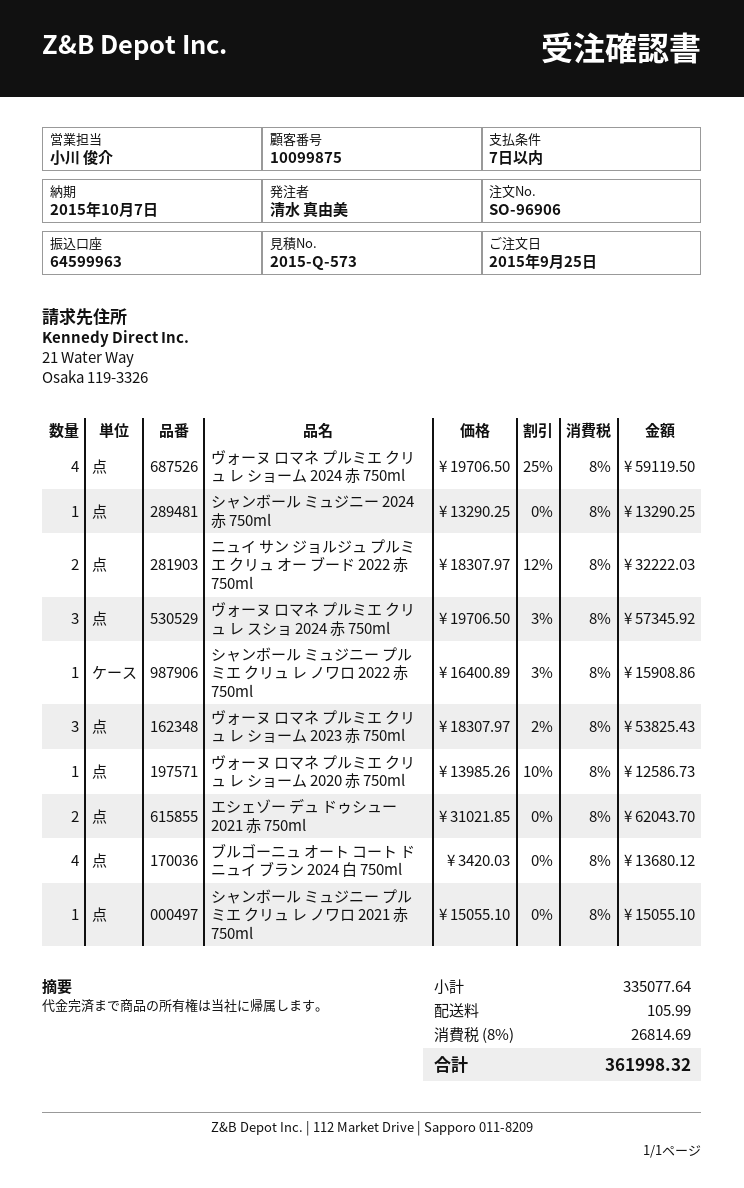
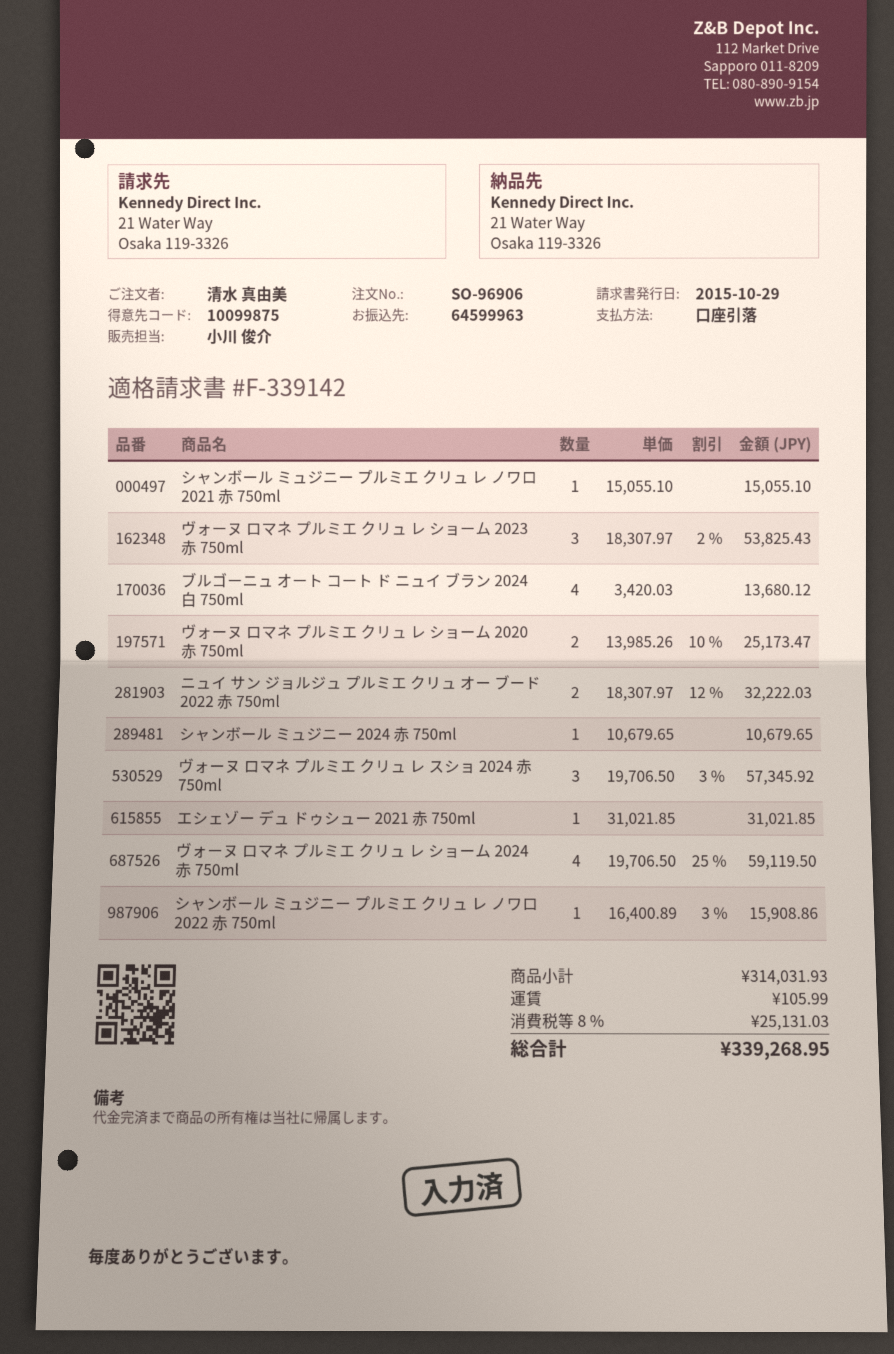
シャンボール ミュジニー 2024 赤 750ml: 1 x 13290.25 = 13290.25 -> 1 x 10679.65 = 10679.65
ヴォーヌ ロマネ プルミエ クリュ レ ショーム 2020 赤 750ml: 1 x 13985.26 - 10% = 12586.73 -> 2 x 13985.26 - 10% = 25173.47
エシェゾー デュ ドゥシュー 2021 赤 750ml: 2 x 31021.85 = 62043.70 -> 1 x 31021.85 = 31021.85
subtotal: 335077.64 -> 314031.93
tax: 8% = 26814.69 -> 8% = 25131.03
total: 361998.32 -> 339268.95

